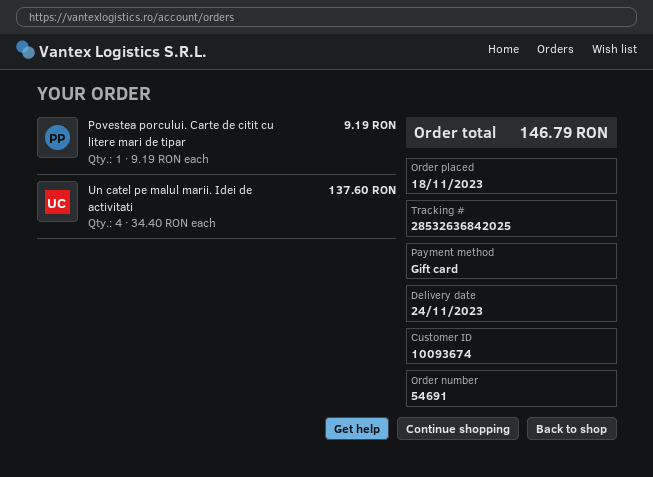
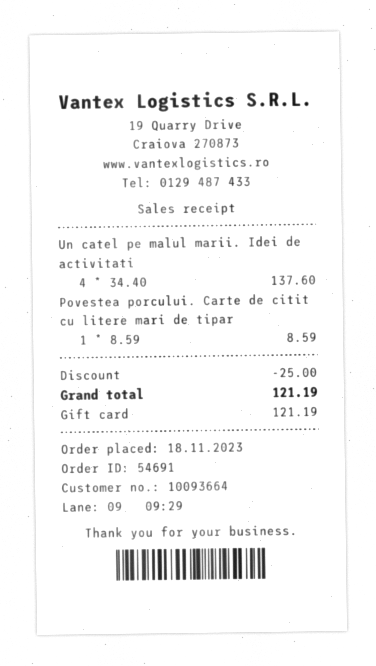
customer number: 10093674 -> 10093664
Povestea porcului. Carte de citit cu litere mari de tipar: 1 x 9.19 = 9.19 -> 1 x 8.59 = 8.59
discount: none -> 25.00
total: 146.79 -> 121.19

